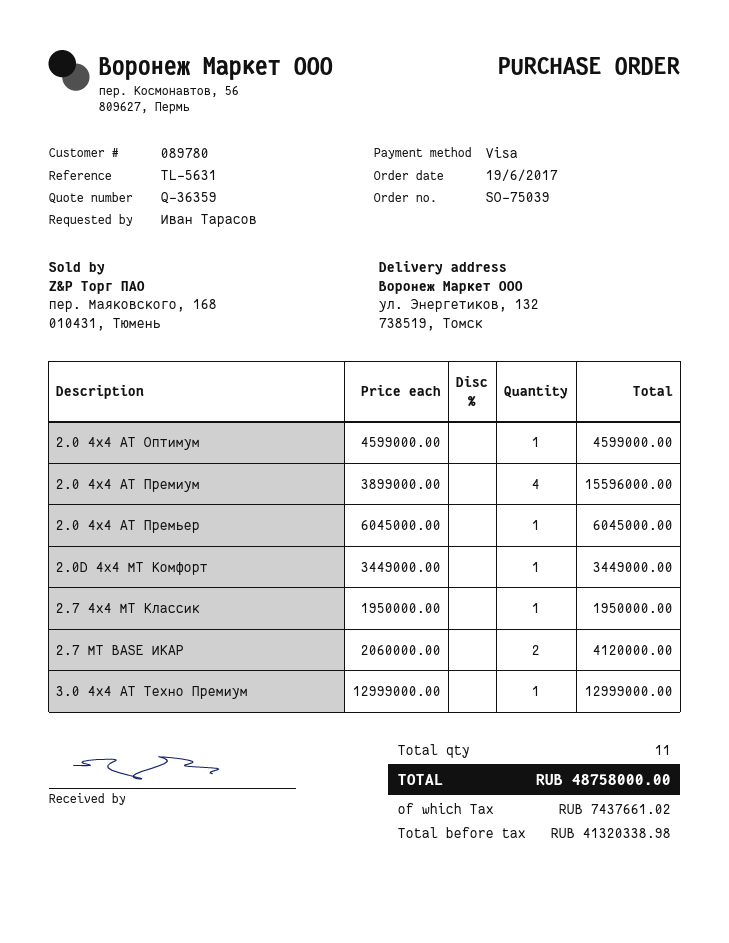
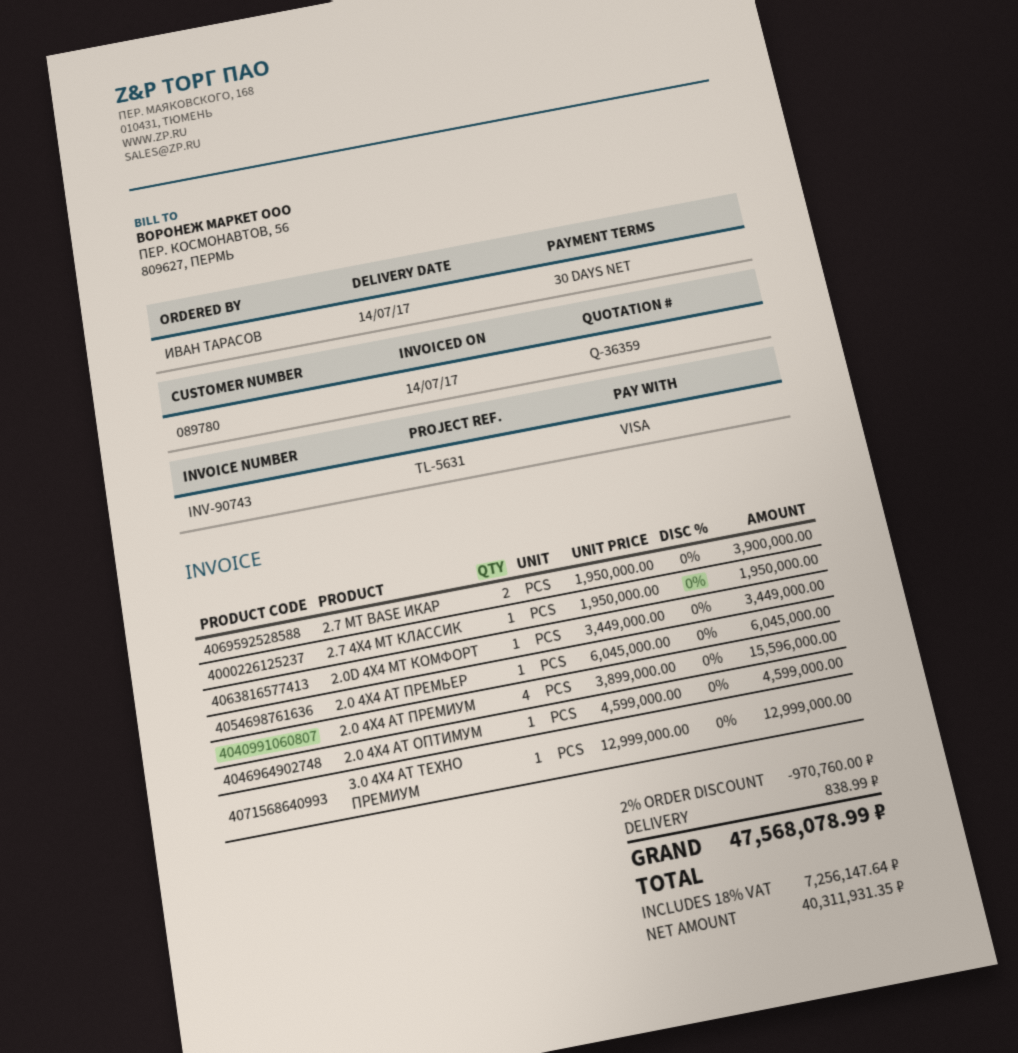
2.7 MT BASE ИКАР: 2 x 2060000.00 = 4120000.00 -> 2 x 1950000.00 = 3900000.00
discount: none -> 2% = 970760.00
shipping: none -> 838.99
net: 41320338.98 -> 40311931.35
tax: 7437661.02 -> 7256147.64
total: 48758000.00 -> 47568078.99

